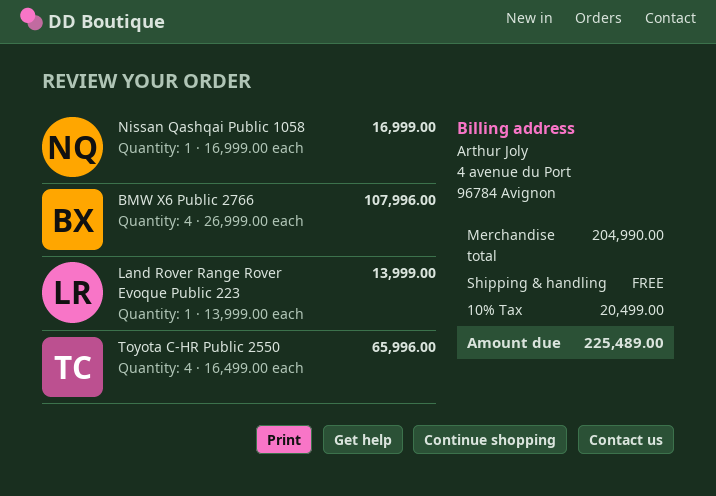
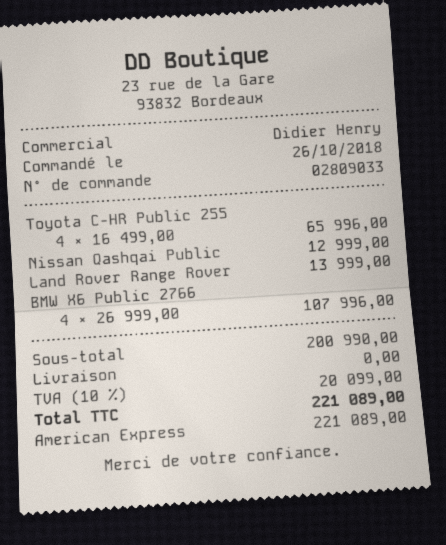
Nissan Qashqai Public 1058: 1 x 16999.00 = 16999.00 -> 1 x 12999.00 = 12999.00
subtotal: 204990.00 -> 200990.00
tax: 10% = 20499.00 -> 10% = 20099.00
total: 225489.00 -> 221089.00

